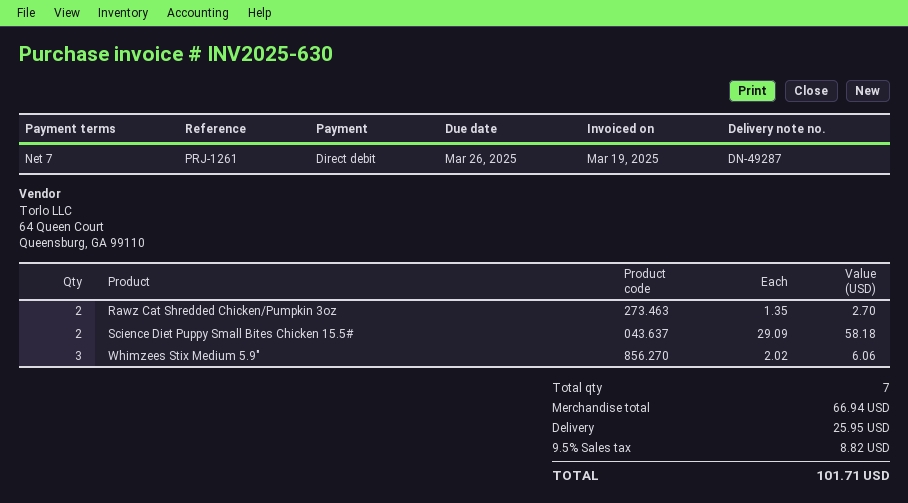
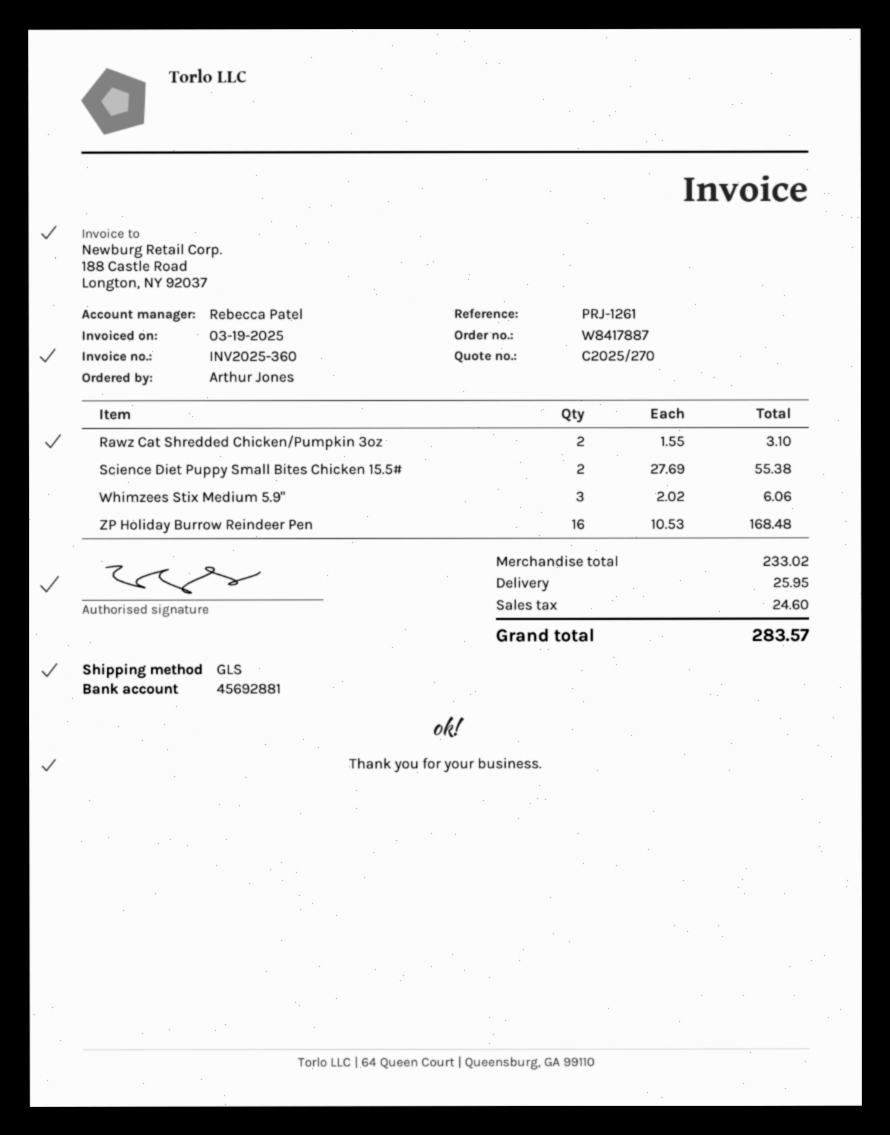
invoice number: INV2025-630 -> INV2025-360
Rawz Cat Shredded Chicken/Pumpkin 3oz: 2 x 1.35 = 2.70 -> 2 x 1.55 = 3.10
Science Diet Puppy Small Bites Chicken 15.5#: 2 x 29.09 = 58.18 -> 2 x 27.69 = 55.38
ZP Holiday Burrow Reindeer Pen: none -> 16 x 10.53 = 168.48
subtotal: 66.94 -> 233.02
tax: 8.82 -> 24.60
total: 101.71 -> 283.57

